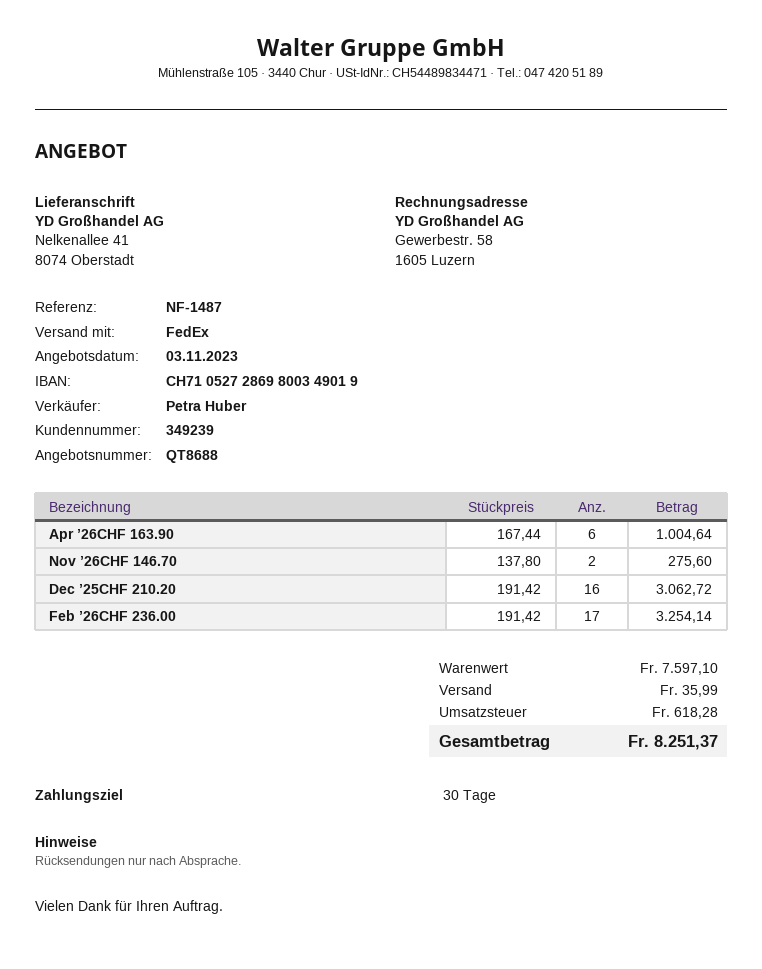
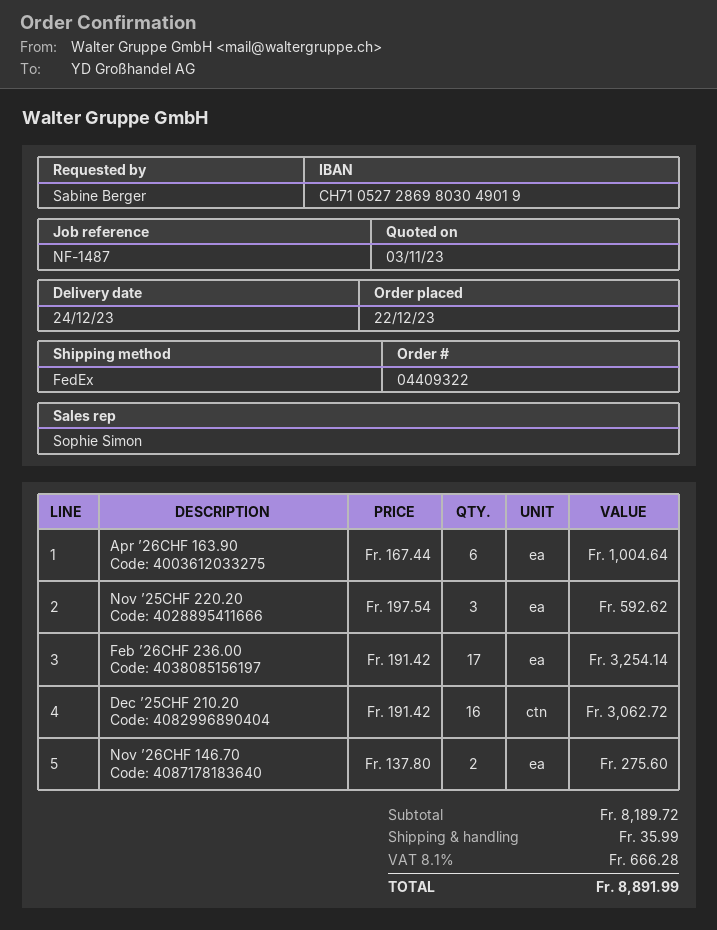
sales rep: Petra Huber -> Sophie Simon
bank account: CH7105272869800349019 -> CH7105272869803049019
Nov ’25CHF 220.20: none -> 3 x 197.54 = 592.62
subtotal: 7597.10 -> 8189.72
tax: 618.28 -> 666.28
total: 8251.37 -> 8891.99

